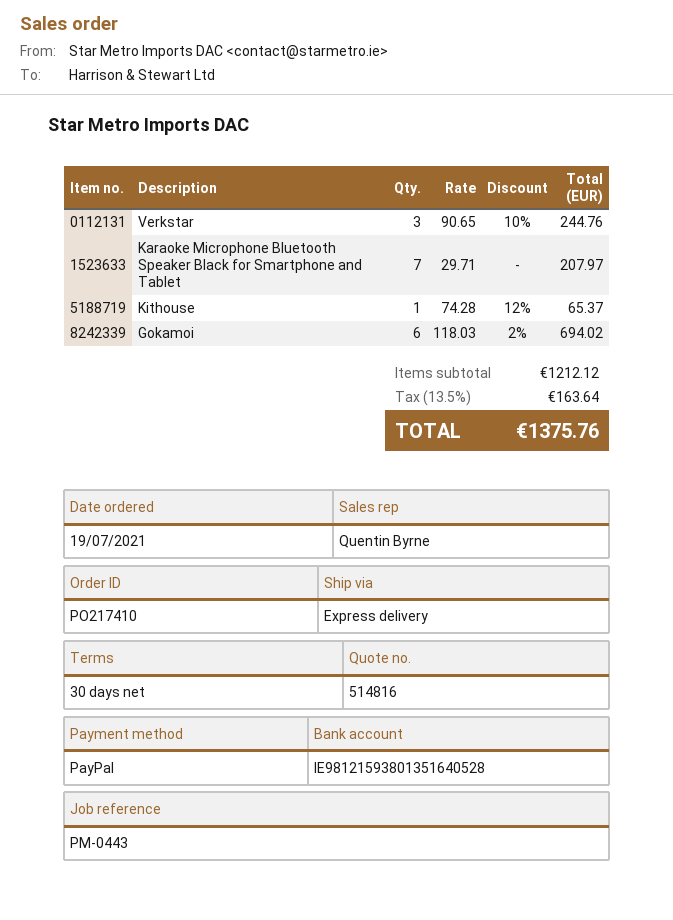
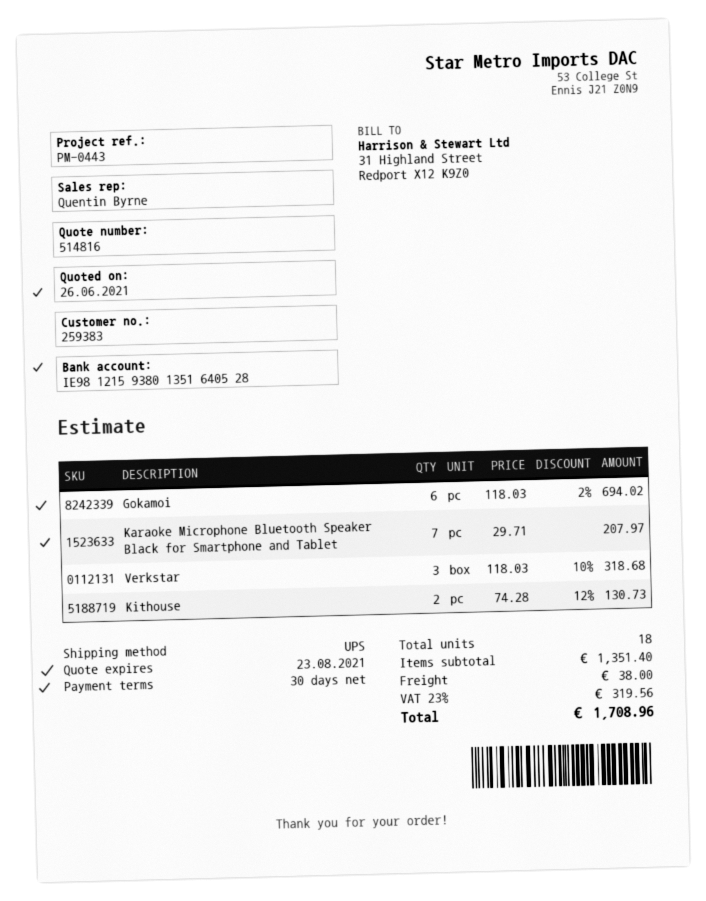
shipping method: express -> UPS
Verkstar: 3 x 90.65 - 10% = 244.76 -> 3 x 118.03 - 10% = 318.68
Kithouse: 1 x 74.28 - 12% = 65.37 -> 2 x 74.28 - 12% = 130.73
subtotal: 1212.12 -> 1351.40
shipping: none -> 38.00
tax: 13.5% = 163.64 -> 23% = 319.56
total: 1375.76 -> 1708.96

